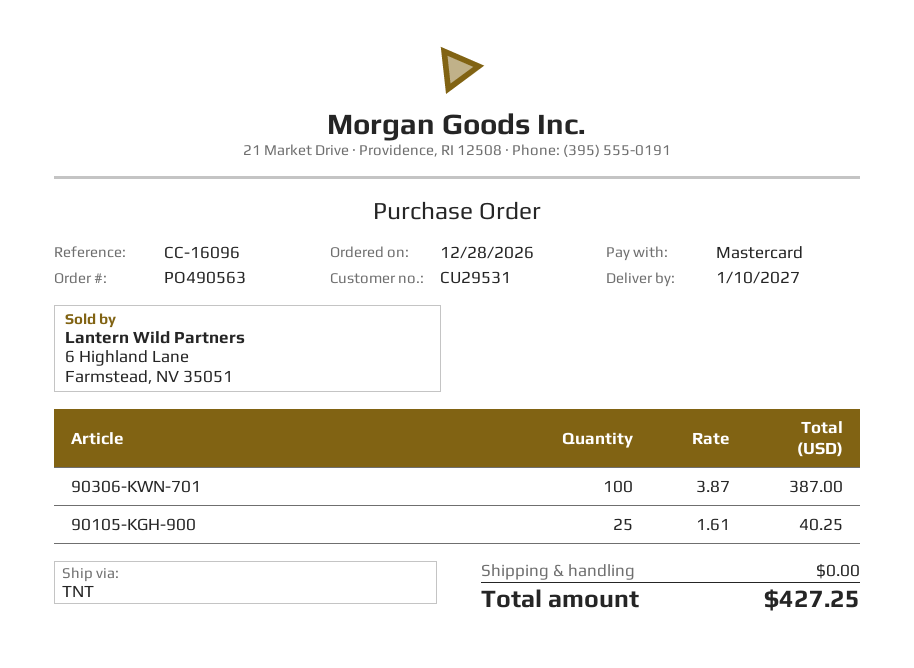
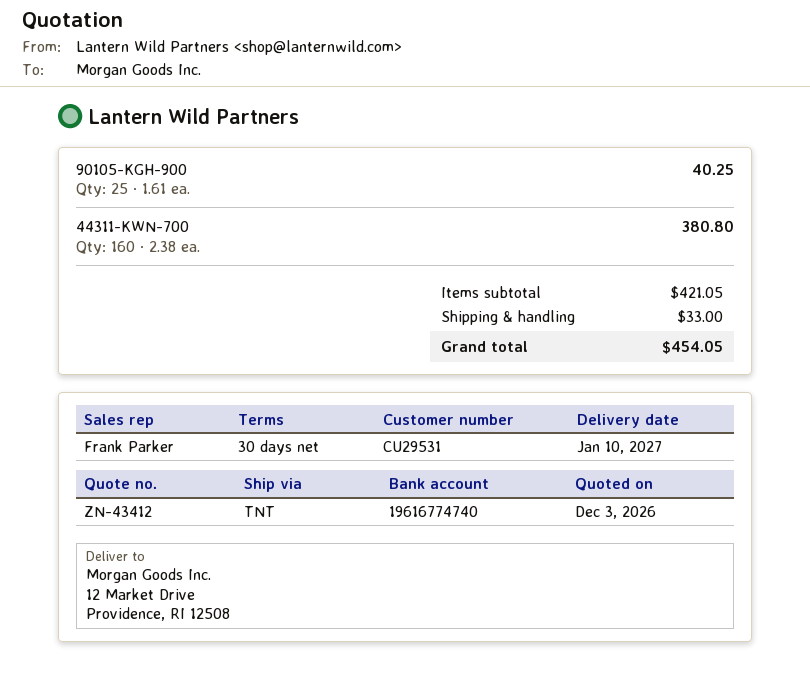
90306-KWN-701: 100 x 3.87 = 387.00 -> none
44311-KWN-700: none -> 160 x 2.38 = 380.80
shipping: 0.00 -> 33.00
total: 427.25 -> 454.05

